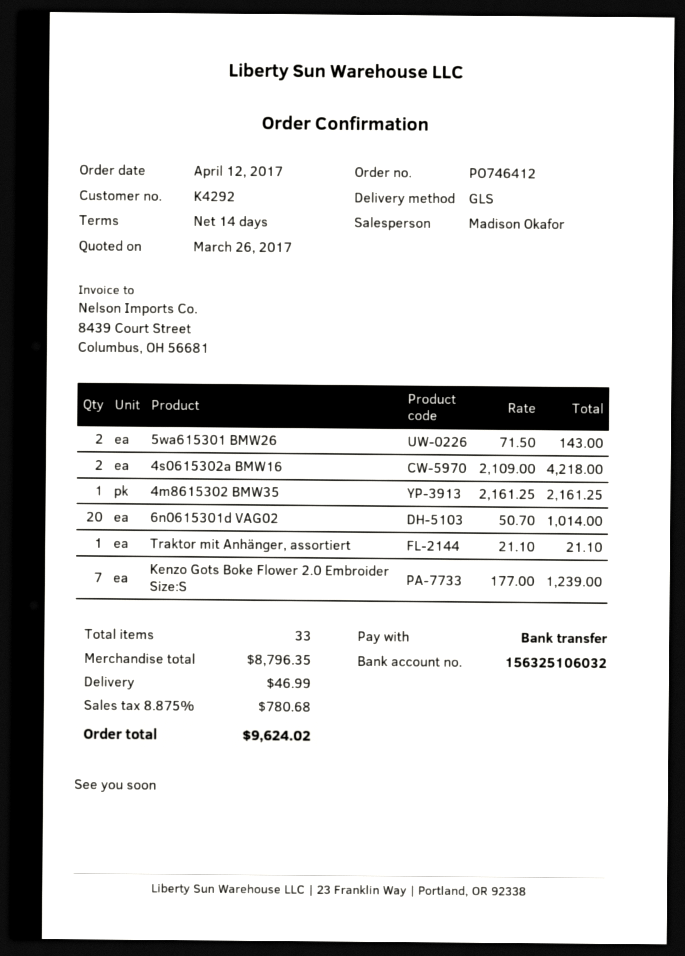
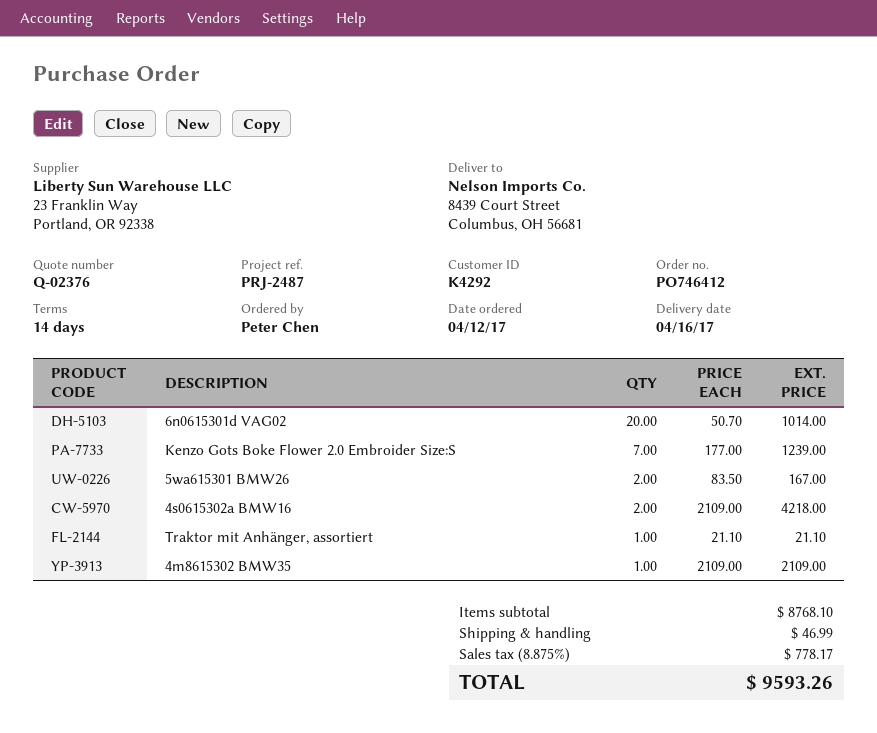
5wa615301 BMW26: 2 x 71.50 = 143.00 -> 2 x 83.50 = 167.00
4m8615302 BMW35: 1 x 2161.25 = 2161.25 -> 1 x 2109.00 = 2109.00
subtotal: 8796.35 -> 8768.10
tax: 8.875% = 780.68 -> 8.875% = 778.17
total: 9624.02 -> 9593.26

